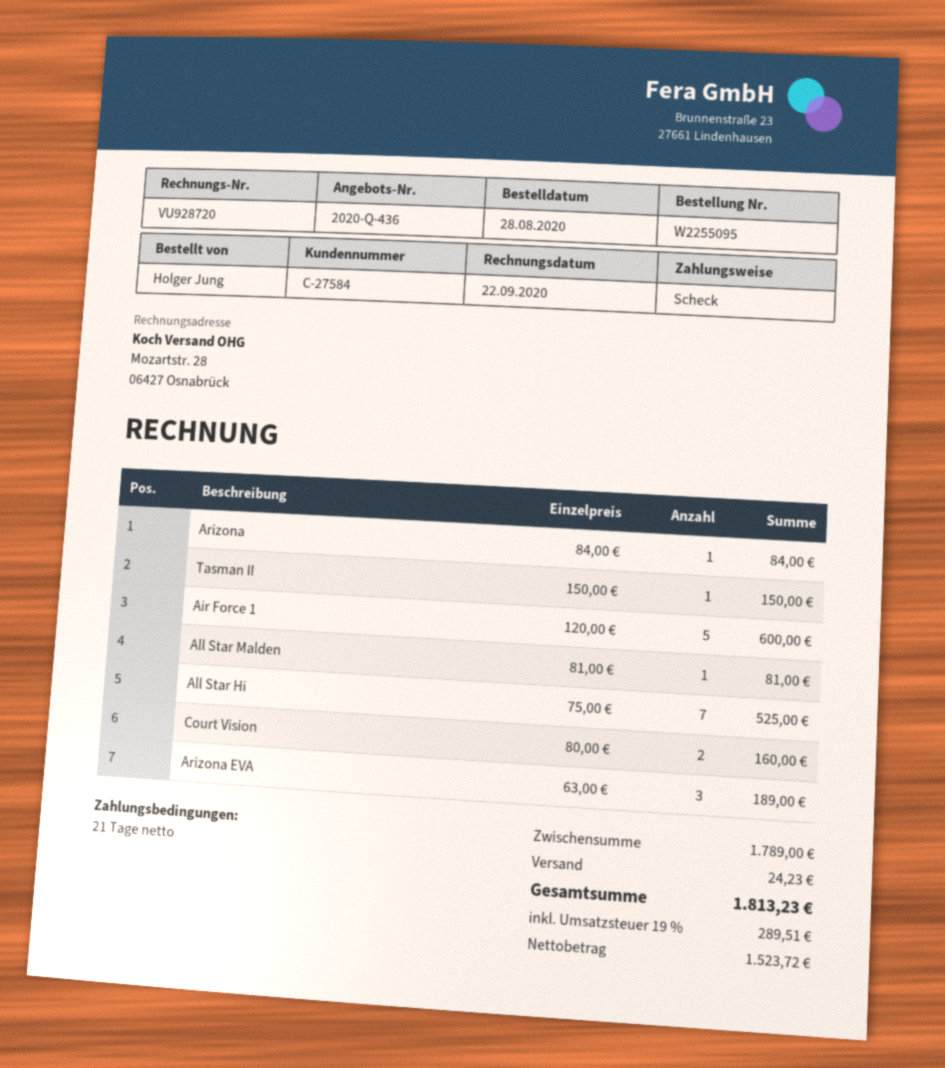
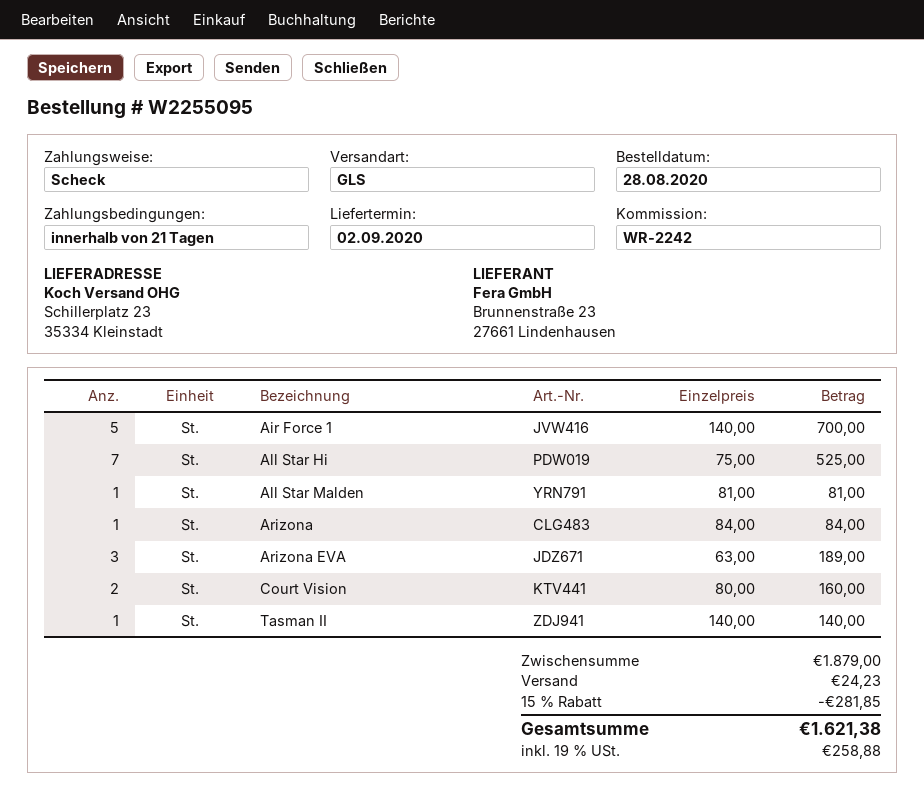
Tasman II: 1 x 150.00 = 150.00 -> 1 x 140.00 = 140.00
Air Force 1: 5 x 120.00 = 600.00 -> 5 x 140.00 = 700.00
subtotal: 1789.00 -> 1879.00
discount: none -> 15% = 281.85
tax: 19% = 289.51 -> 19% = 258.88
total: 1813.23 -> 1621.38

